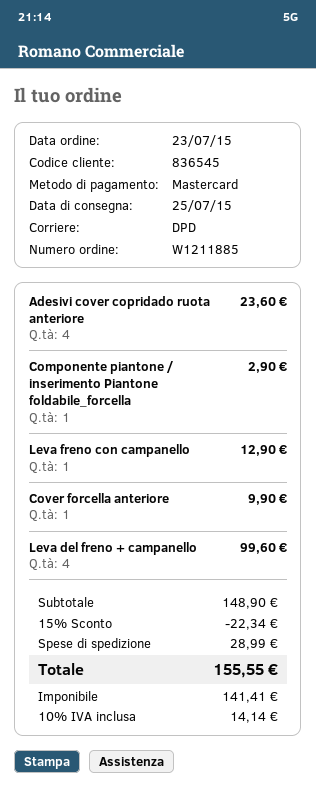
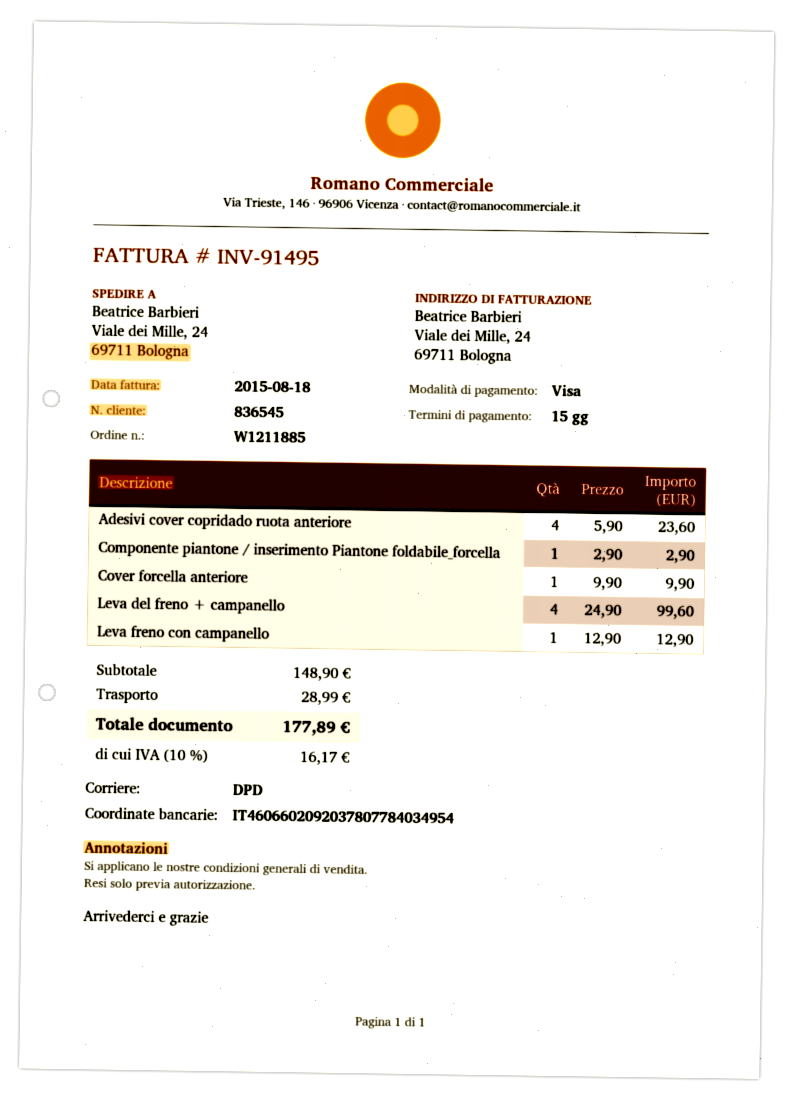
payment method: Mastercard -> Visa
discount: 15% = 22.34 -> none
tax: 10% = 14.14 -> 10% = 16.17
total: 155.55 -> 177.89

